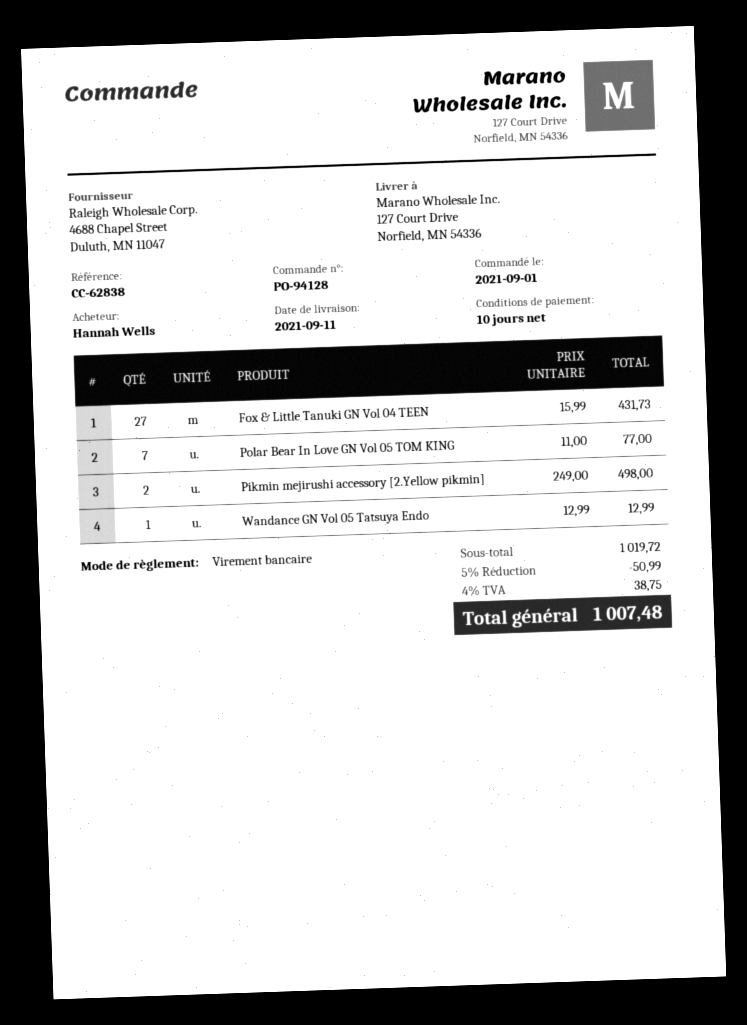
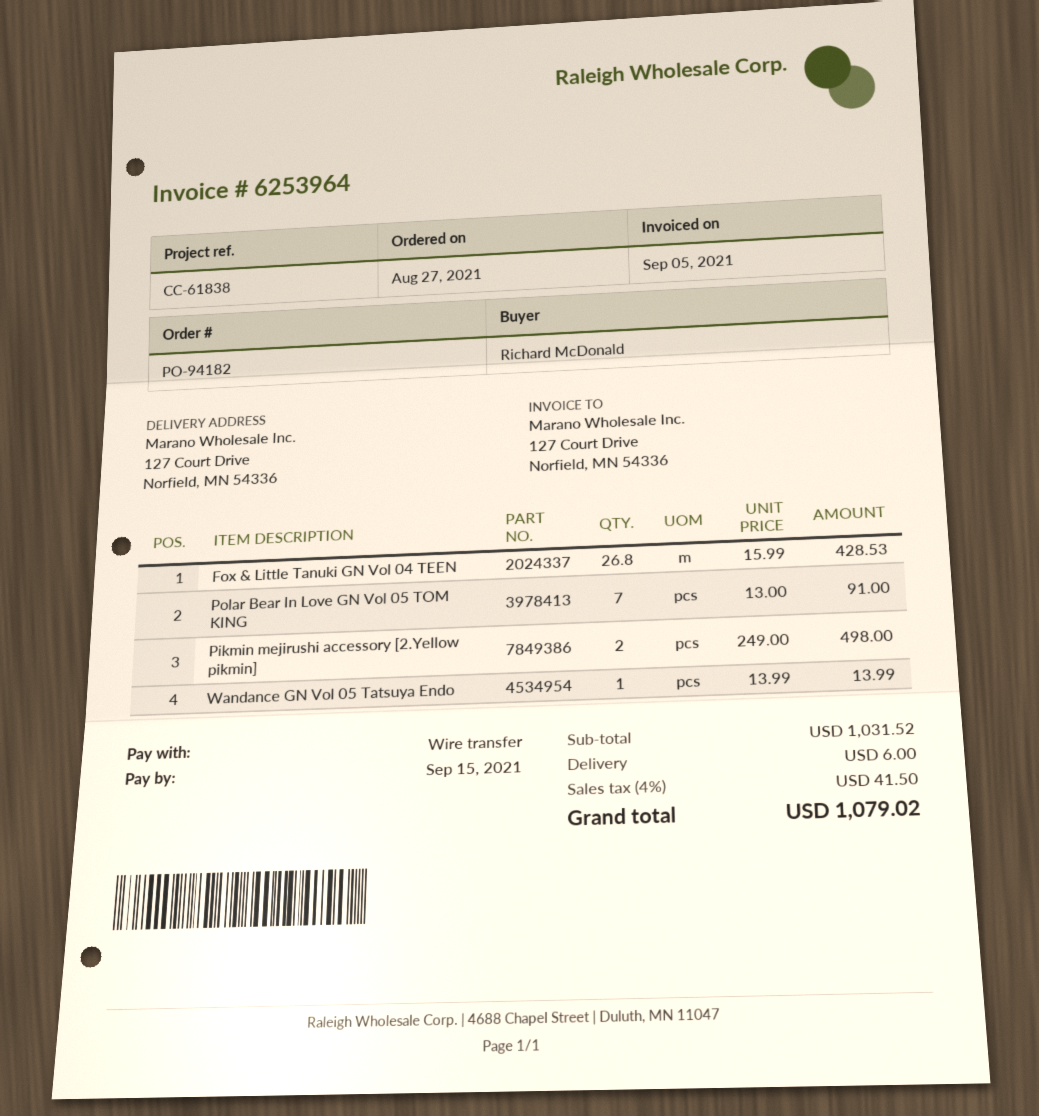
order number: PO-94128 -> PO-94182
order date: 2021-09-01 -> 2021-08-27
reference: CC-62838 -> CC-61838
ordered by: Hannah Wells -> Richard McDonald
Fox & Little Tanuki GN Vol 04 TEEN: 27 x 15.99 = 431.73 -> 26.8 x 15.99 = 428.53
Polar Bear In Love GN Vol 05 TOM KING: 7 x 11.00 = 77.00 -> 7 x 13.00 = 91.00
Wandance GN Vol 05 Tatsuya Endo: 1 x 12.99 = 12.99 -> 1 x 13.99 = 13.99
subtotal: 1019.72 -> 1031.52
discount: 5% = 50.99 -> none
shipping: none -> 6.00
tax: 4% = 38.75 -> 4% = 41.50
total: 1007.48 -> 1079.02

